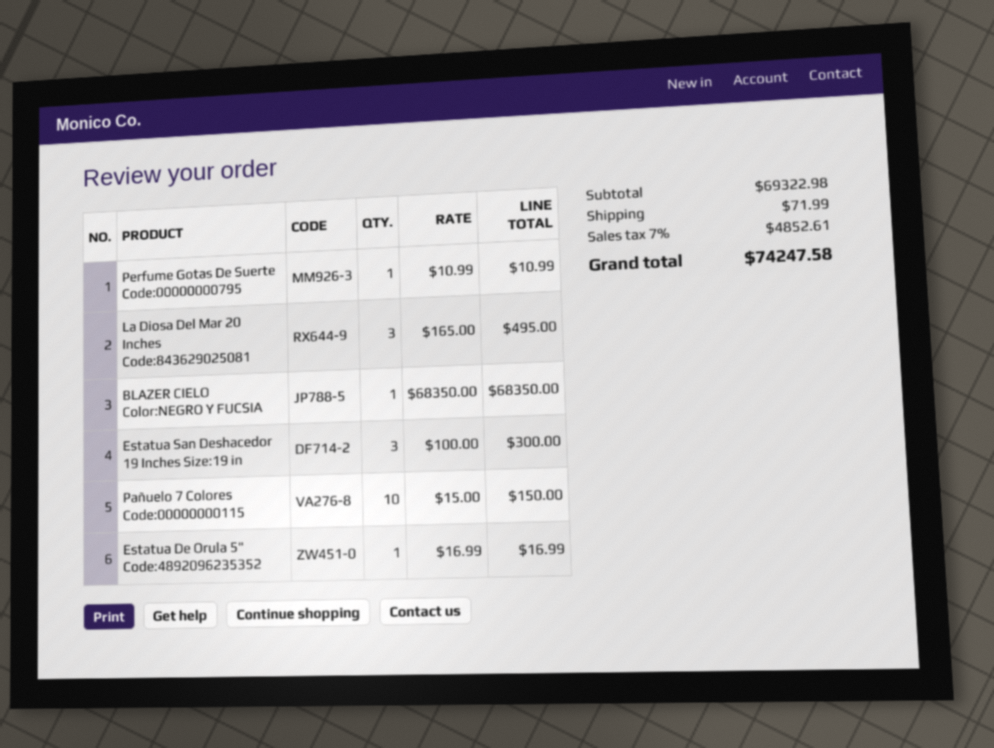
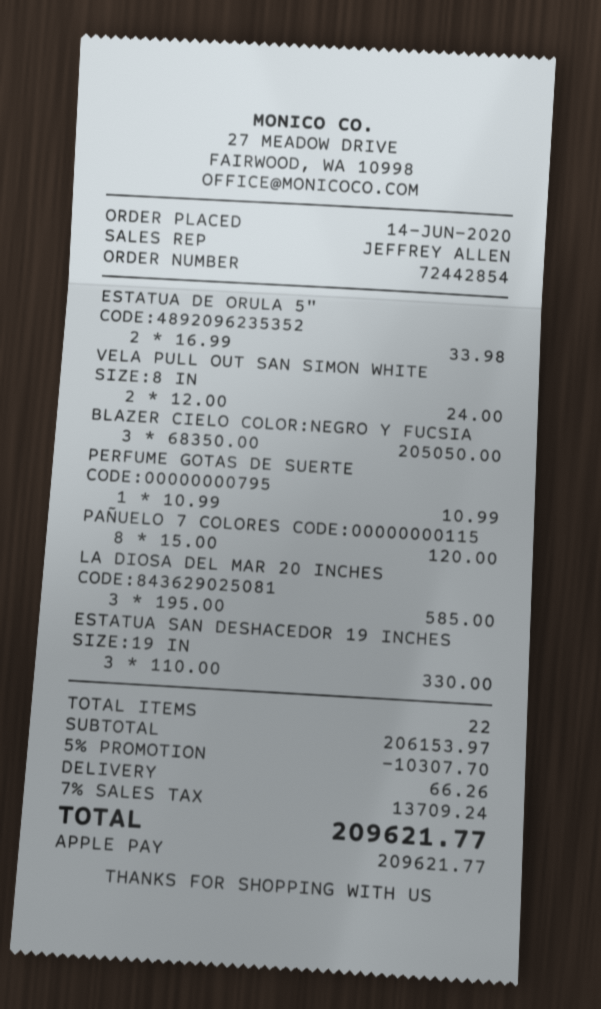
La Diosa Del Mar 20 Inches Code:843629025081: 3 x 165.00 = 495.00 -> 3 x 195.00 = 585.00
BLAZER CIELO Color:NEGRO Y FUCSIA: 1 x 68350.00 = 68350.00 -> 3 x 68350.00 = 205050.00
Estatua San Deshacedor 19 Inches Size:19 in: 3 x 100.00 = 300.00 -> 3 x 110.00 = 330.00
Pañuelo 7 Colores Code:00000000115: 10 x 15.00 = 150.00 -> 8 x 15.00 = 120.00
Estatua De Orula 5" Code:4892096235352: 1 x 16.99 = 16.99 -> 2 x 16.99 = 33.98
VELA PULL OUT SAN SIMON WHITE SIZE:8 IN: none -> 2 x 12.00 = 24.00
subtotal: 69322.98 -> 206153.97
discount: none -> 5% = 10307.70
shipping: 71.99 -> 66.26
tax: 7% = 4852.61 -> 7% = 13709.24
total: 74247.58 -> 209621.77

